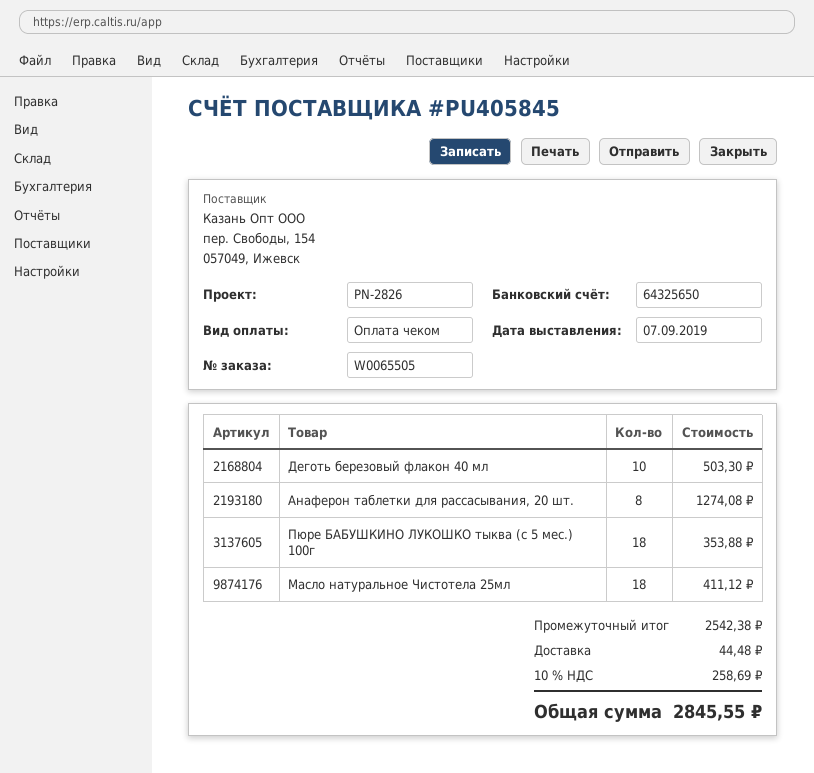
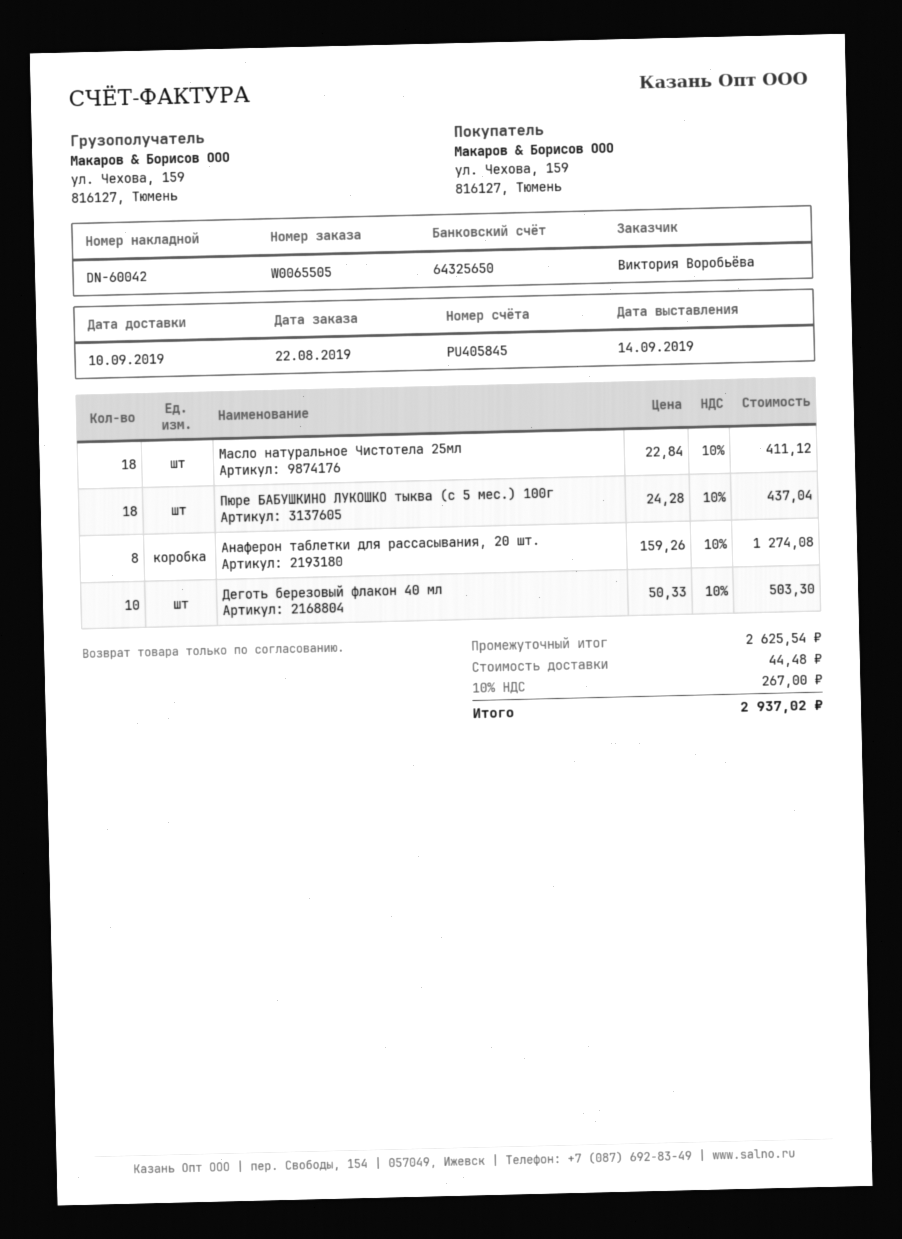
invoice date: 2019-09-07 -> 2019-09-14
Пюре БАБУШКИНО ЛУКОШКО тыква (с 5 мес.) 100г: 18 for 353.88 -> 18 for 437.04
subtotal: 2542.38 -> 2625.54
tax: 10% = 258.69 -> 10% = 267.00
total: 2845.55 -> 2937.02

